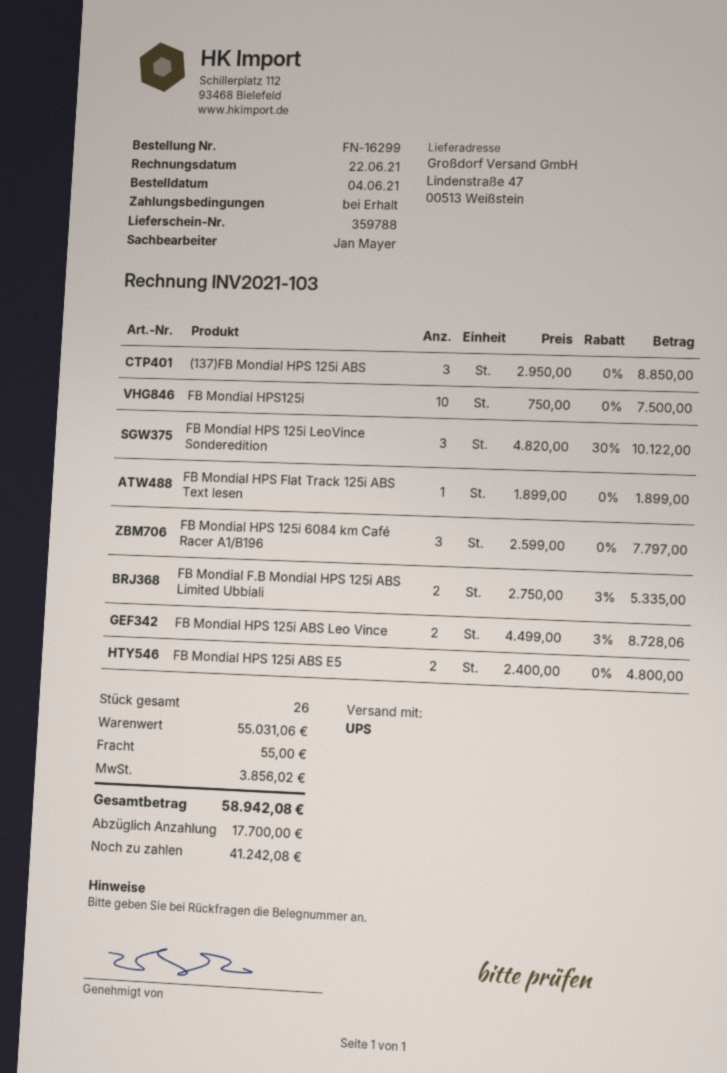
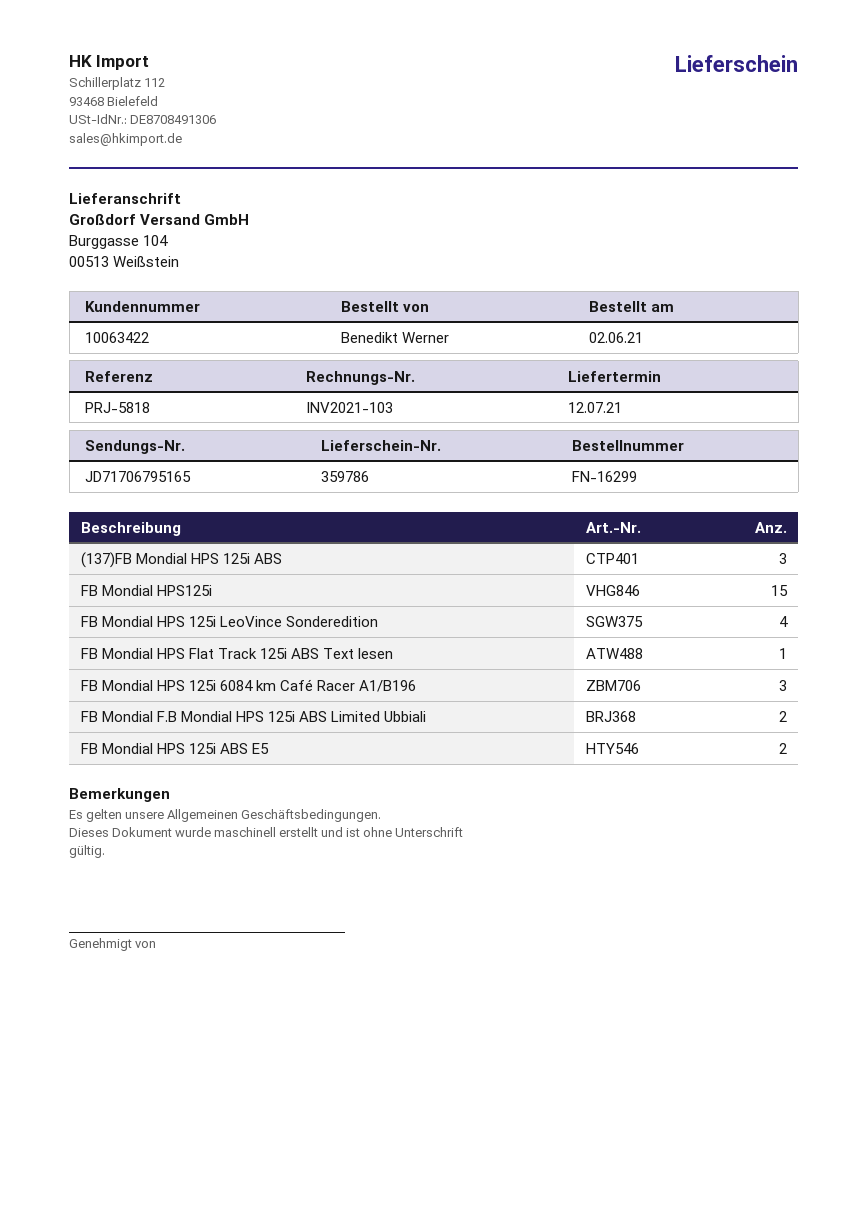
order date: 2021-06-04 -> 2021-06-02
delivery note number: 359788 -> 359786
ship to: Lindenstraße 47, 00513 Weißstein -> Burggasse 104, 00513 Weißstein
FB Mondial HPS125i: 10 -> 15
FB Mondial HPS 125i LeoVince Sonderedition: 3 -> 4
FB Mondial HPS 125i ABS Leo Vince: 2 -> none

